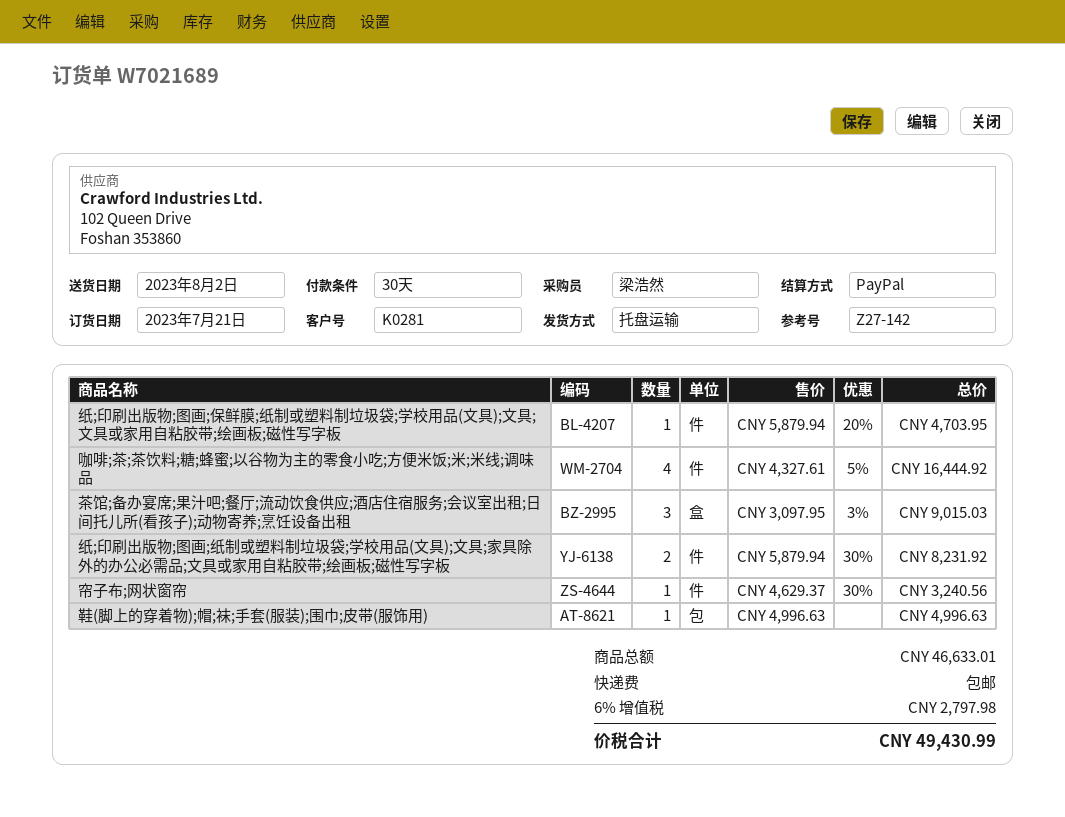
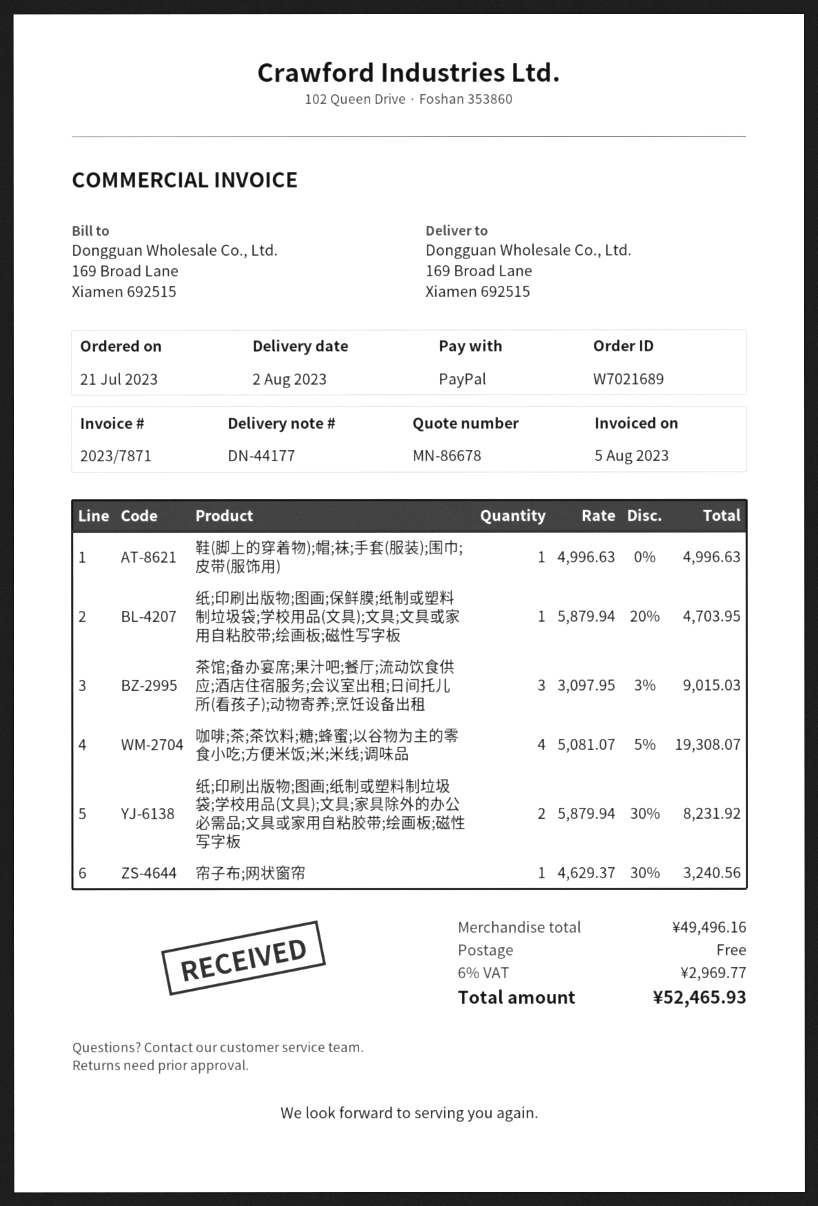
咖啡;茶;茶饮料;糖;蜂蜜;以谷物为主的零食小吃;方便米饭;米;米线;调味品: 4 x 4327.61 - 5% = 16444.92 -> 4 x 5081.07 - 5% = 19308.07
subtotal: 46633.01 -> 49496.16
tax: 6% = 2797.98 -> 6% = 2969.77
total: 49430.99 -> 52465.93

